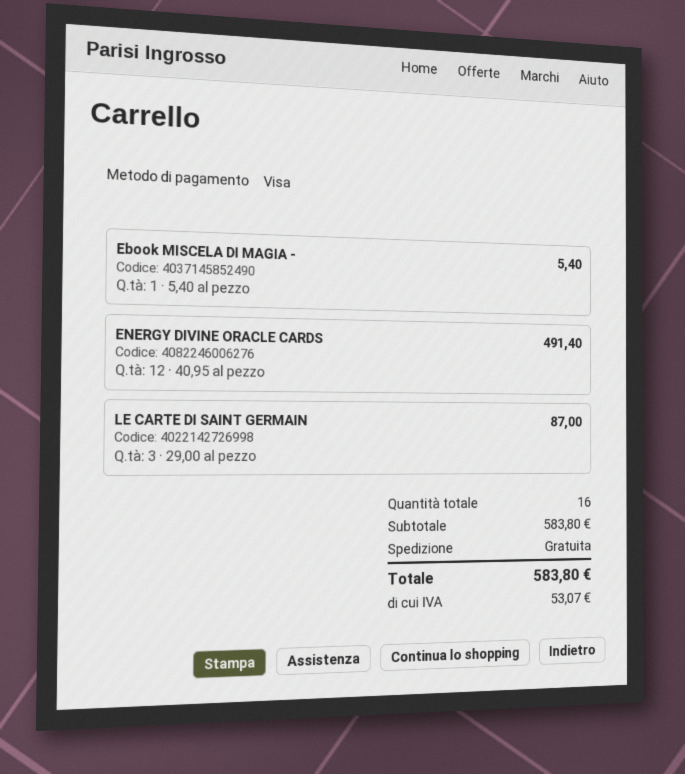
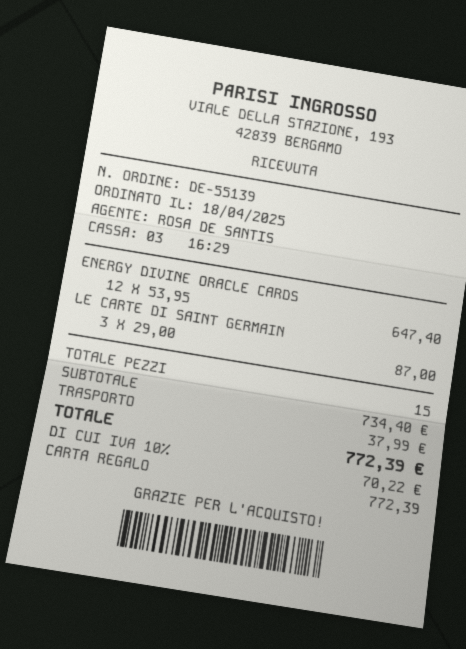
payment method: Visa -> gift card
Ebook MISCELA DI MAGIA -: 1 x 5.40 = 5.40 -> none
ENERGY DIVINE ORACLE CARDS: 12 x 40.95 = 491.40 -> 12 x 53.95 = 647.40
total quantity: 16 -> 15
subtotal: 583.80 -> 734.40
shipping: 0.00 -> 37.99
tax: 53.07 -> 70.22
total: 583.80 -> 772.39

